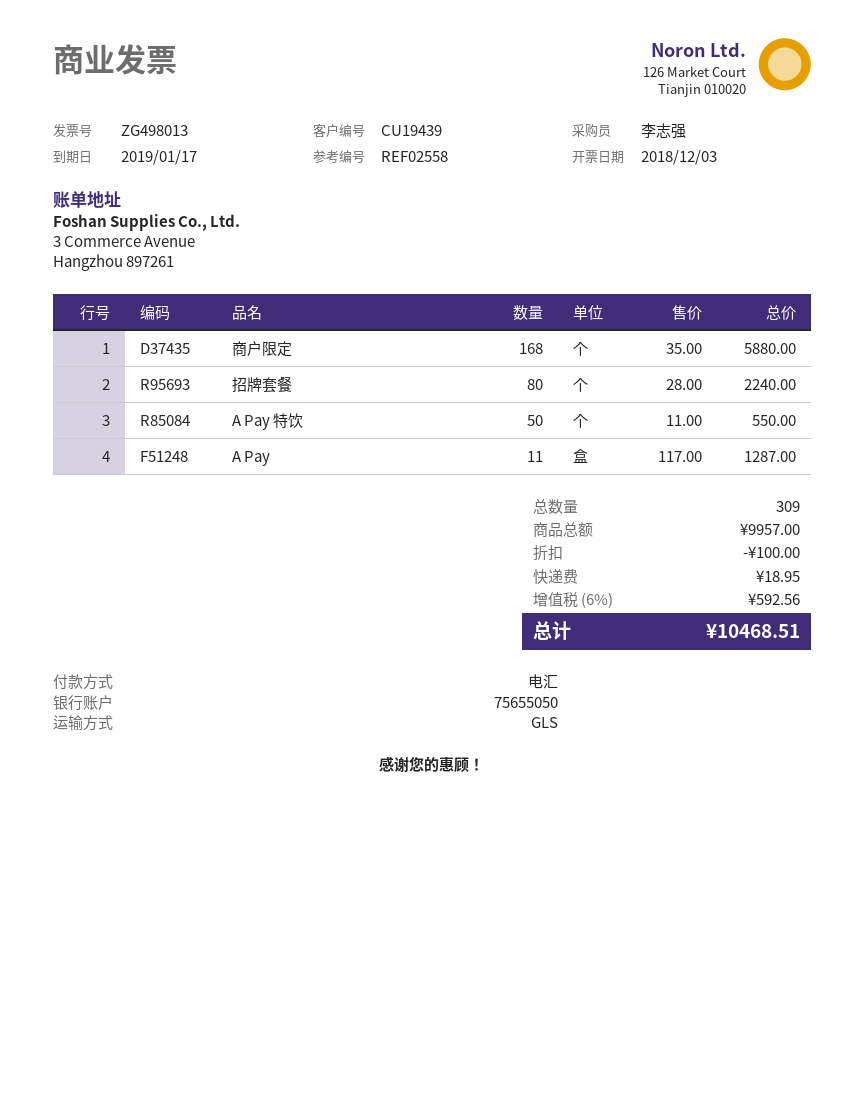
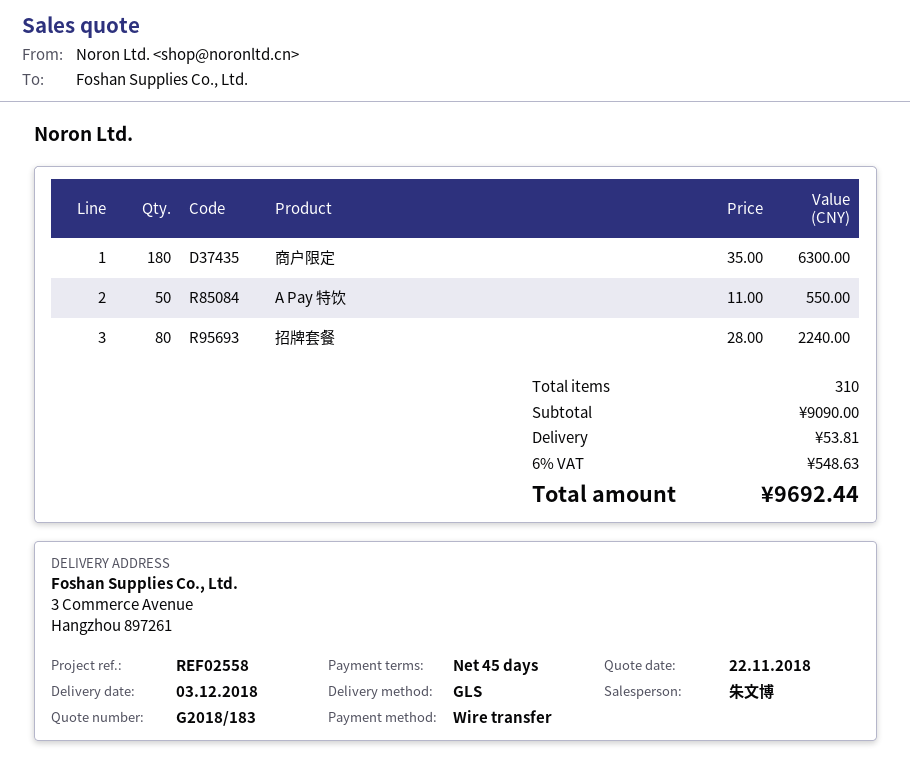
商户限定: 168 x 35.00 = 5880.00 -> 180 x 35.00 = 6300.00
A Pay: 11 x 117.00 = 1287.00 -> none
total quantity: 309 -> 310
subtotal: 9957.00 -> 9090.00
discount: 100.00 -> none
shipping: 18.95 -> 53.81
tax: 6% = 592.56 -> 6% = 548.63
total: 10468.51 -> 9692.44

